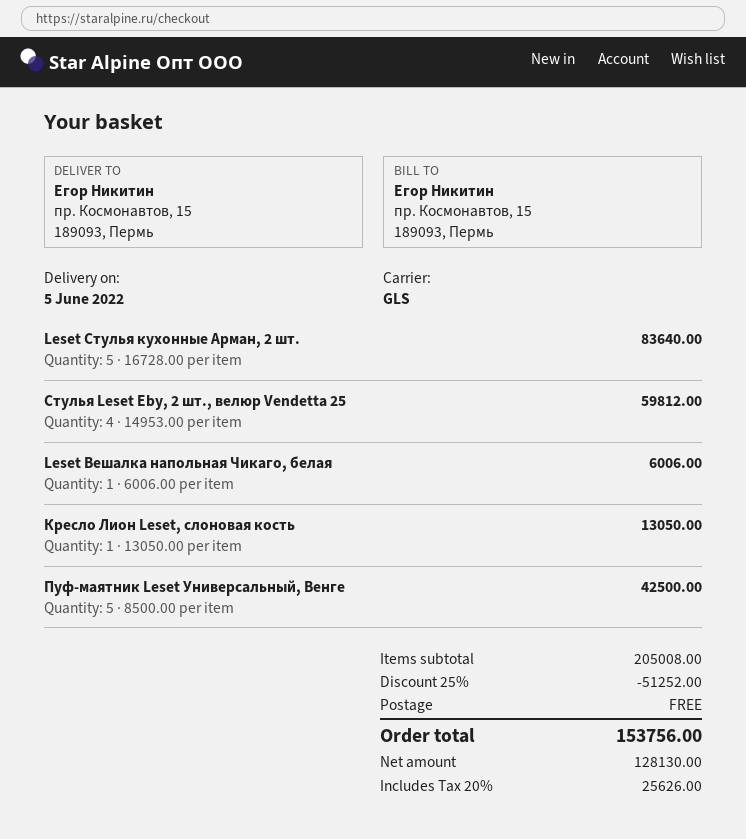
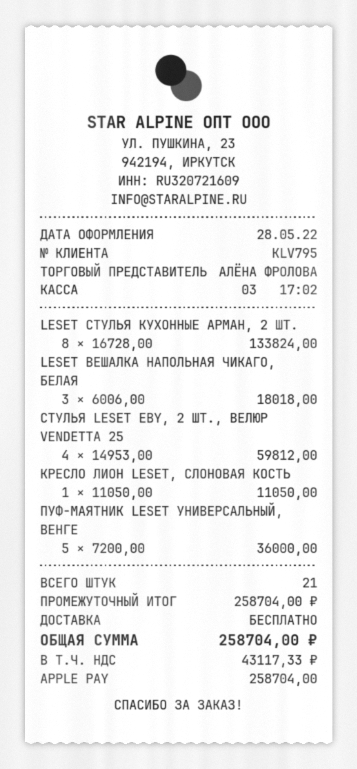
Leset Стулья кухонные Арман, 2 шт.: 5 x 16728.00 = 83640.00 -> 8 x 16728.00 = 133824.00
Leset Вешалка напольная Чикаго, белая: 1 x 6006.00 = 6006.00 -> 3 x 6006.00 = 18018.00
Кресло Лион Leset, слоновая кость: 1 x 13050.00 = 13050.00 -> 1 x 11050.00 = 11050.00
Пуф-маятник Leset Универсальный, Венге: 5 x 8500.00 = 42500.00 -> 5 x 7200.00 = 36000.00
subtotal: 205008.00 -> 258704.00
discount: 25% = 51252.00 -> none
tax: 25626.00 -> 43117.33
total: 153756.00 -> 258704.00

